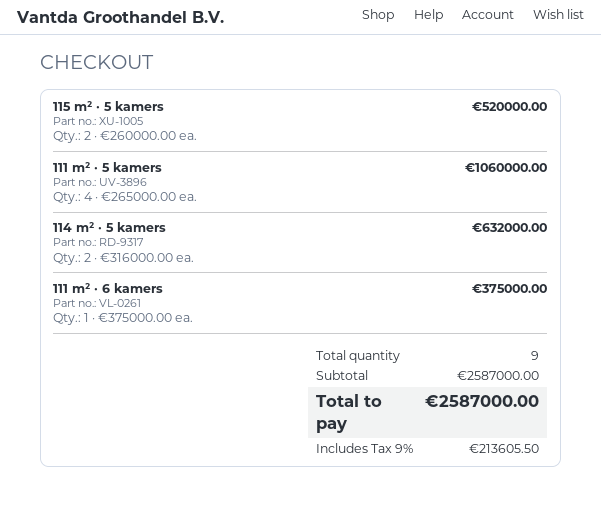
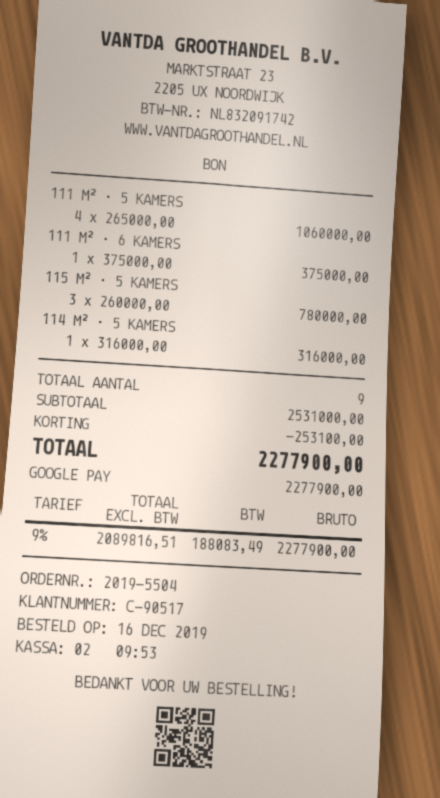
115 m² · 5 kamers: 2 x 260000.00 = 520000.00 -> 3 x 260000.00 = 780000.00
114 m² · 5 kamers: 2 x 316000.00 = 632000.00 -> 1 x 316000.00 = 316000.00
subtotal: 2587000.00 -> 2531000.00
discount: none -> 253100.00
tax: 9% = 213605.50 -> 9% = 188083.49
total: 2587000.00 -> 2277900.00

